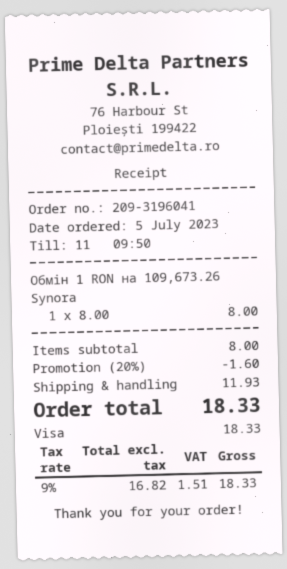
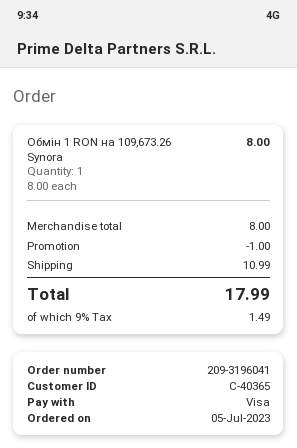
discount: 1.60 -> 1.00
shipping: 11.93 -> 10.99
tax: 9% = 1.51 -> 9% = 1.49
total: 18.33 -> 17.99

